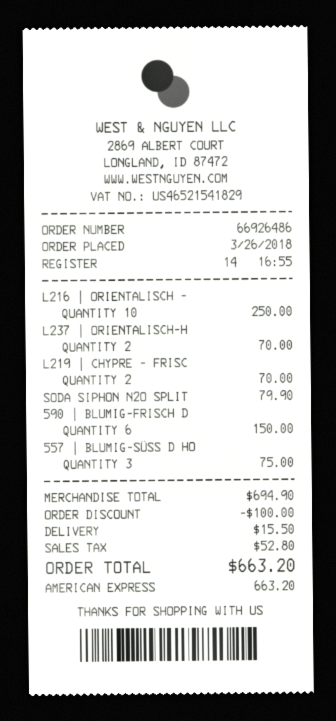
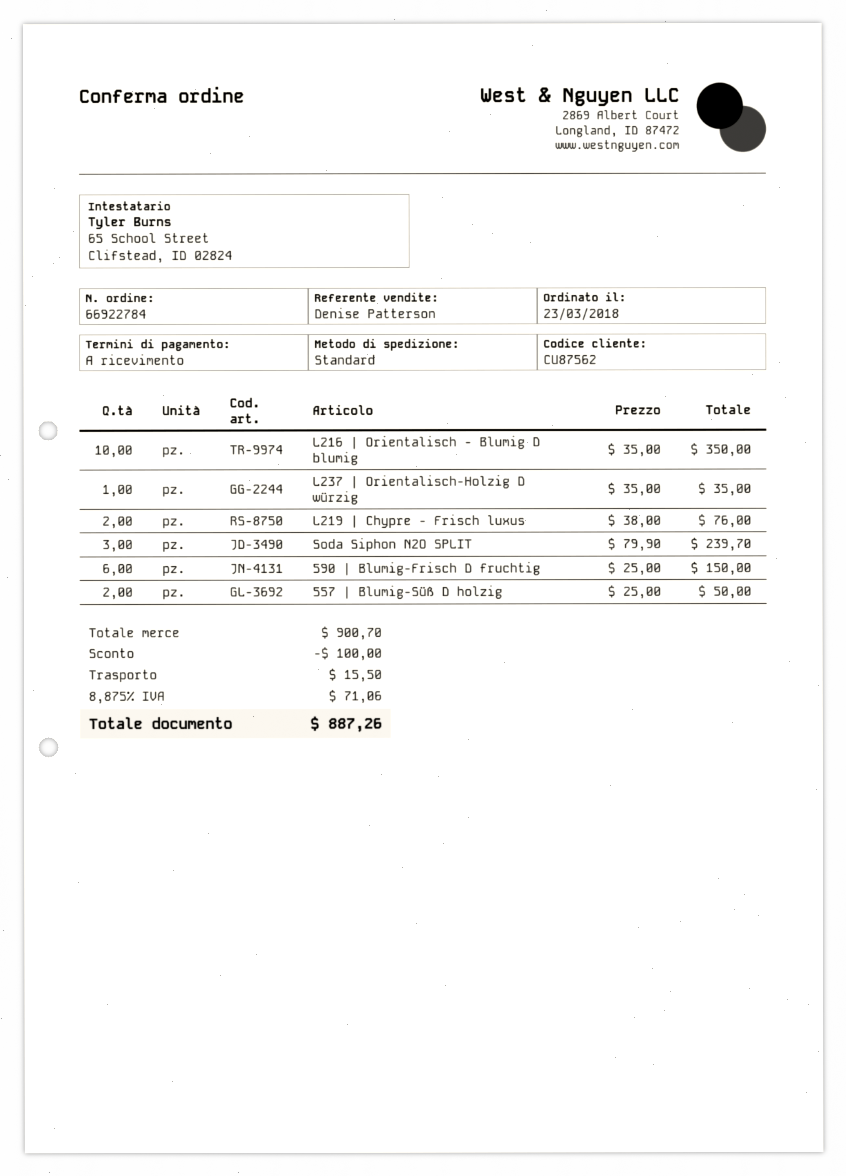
order number: 66926486 -> 66922784
order date: 2018-03-26 -> 2018-03-23
L216 | ORIENTALISCH -: 10 for 250.00 -> 10 for 350.00
L237 | ORIENTALISCH-H: 2 for 70.00 -> 1 for 35.00
L219 | CHYPRE - FRISC: 2 for 70.00 -> 2 for 76.00
SODA SIPHON N2O SPLIT: 1 for 79.90 -> 3 for 239.70
557 | BLUMIG-SÜSS D HO: 3 for 75.00 -> 2 for 50.00
subtotal: 694.90 -> 900.70
tax: 52.80 -> 71.06
total: 663.20 -> 887.26

